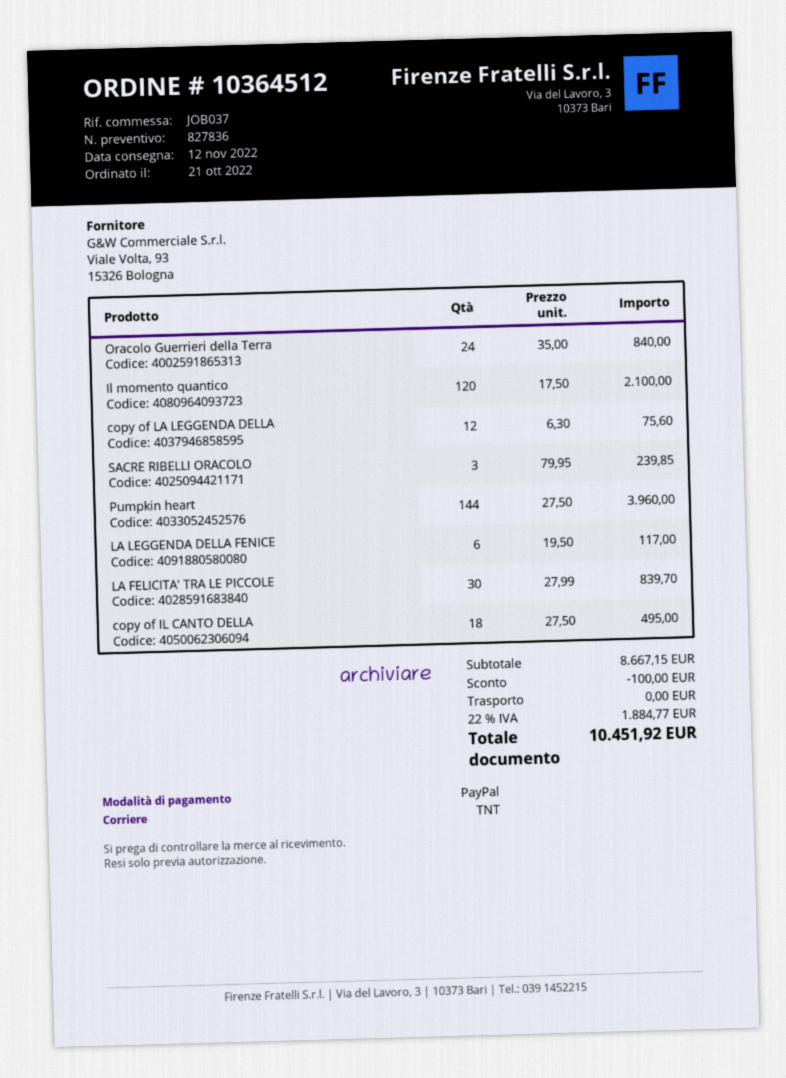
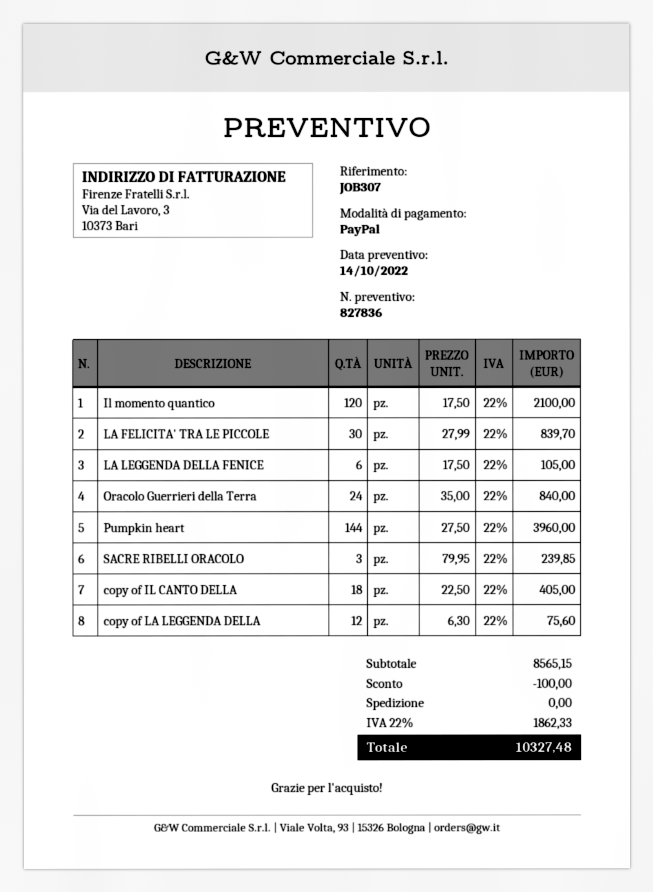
reference: JOB037 -> JOB307
LA LEGGENDA DELLA FENICE: 6 x 19.50 = 117.00 -> 6 x 17.50 = 105.00
copy of IL CANTO DELLA: 18 x 27.50 = 495.00 -> 18 x 22.50 = 405.00
subtotal: 8667.15 -> 8565.15
tax: 22% = 1884.77 -> 22% = 1862.33
total: 10451.92 -> 10327.48

